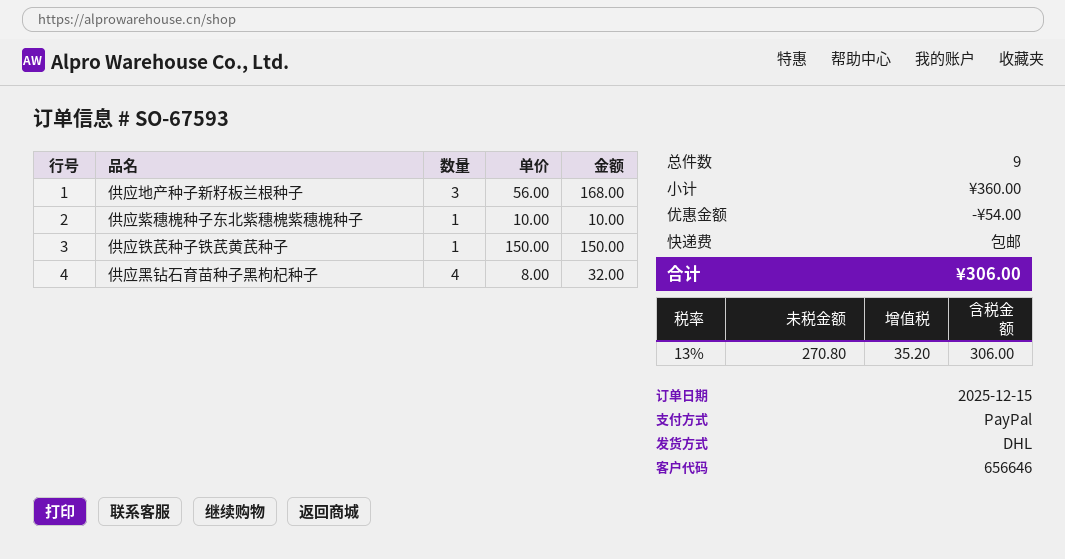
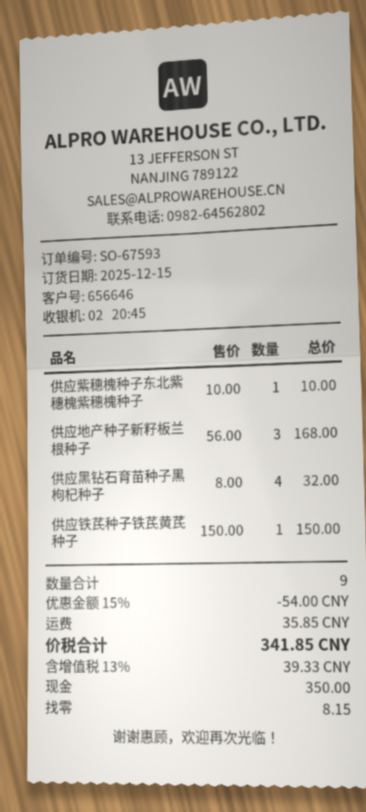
payment method: PayPal -> cash
shipping: 0.00 -> 35.85
tax: 13% = 35.20 -> 13% = 39.33
total: 306.00 -> 341.85

